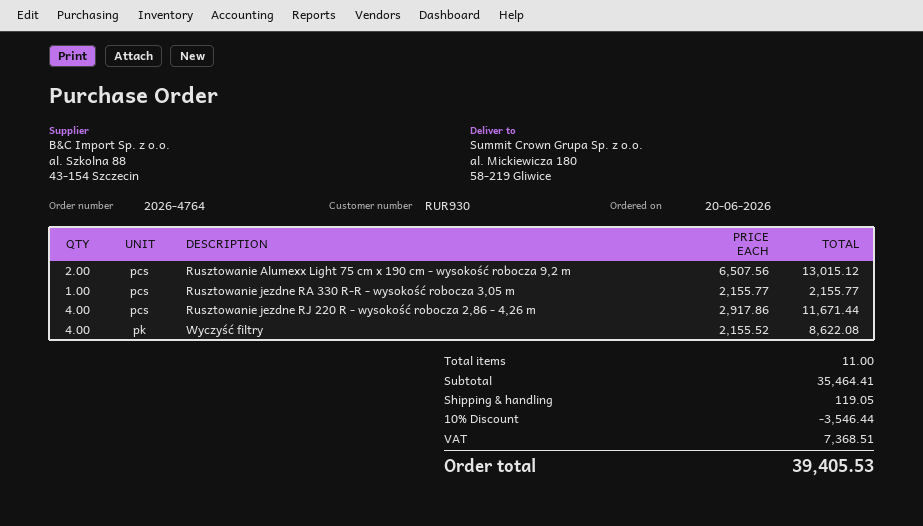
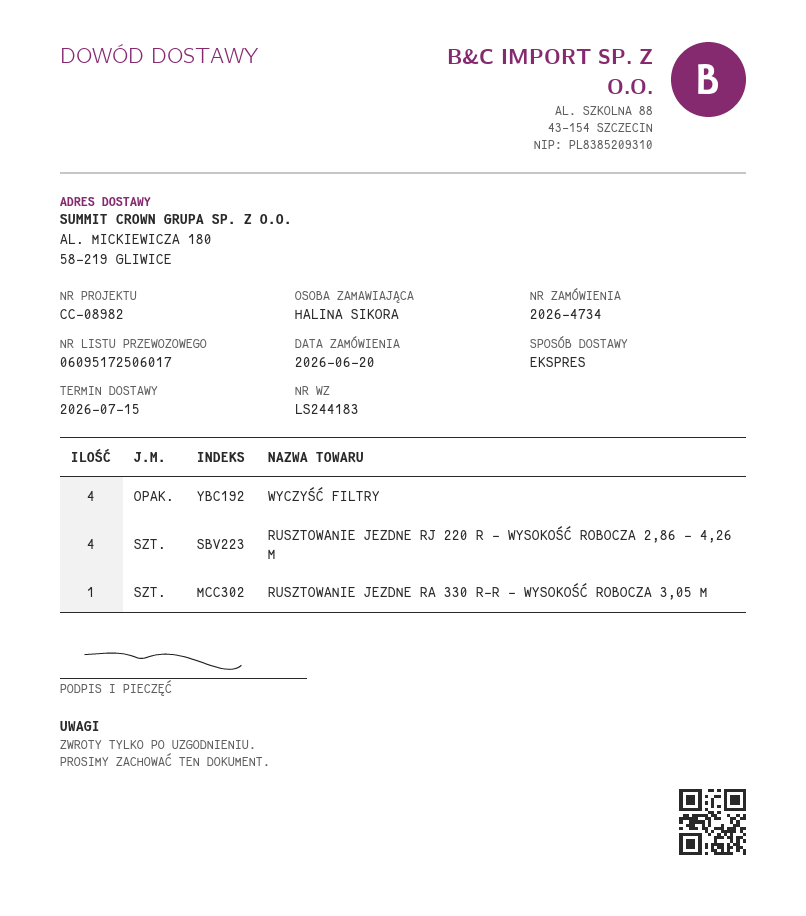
order number: 2026-4764 -> 2026-4734
Rusztowanie Alumexx Light 75 cm x 190 cm - wysokość robocza 9,2 m: 2 -> none

